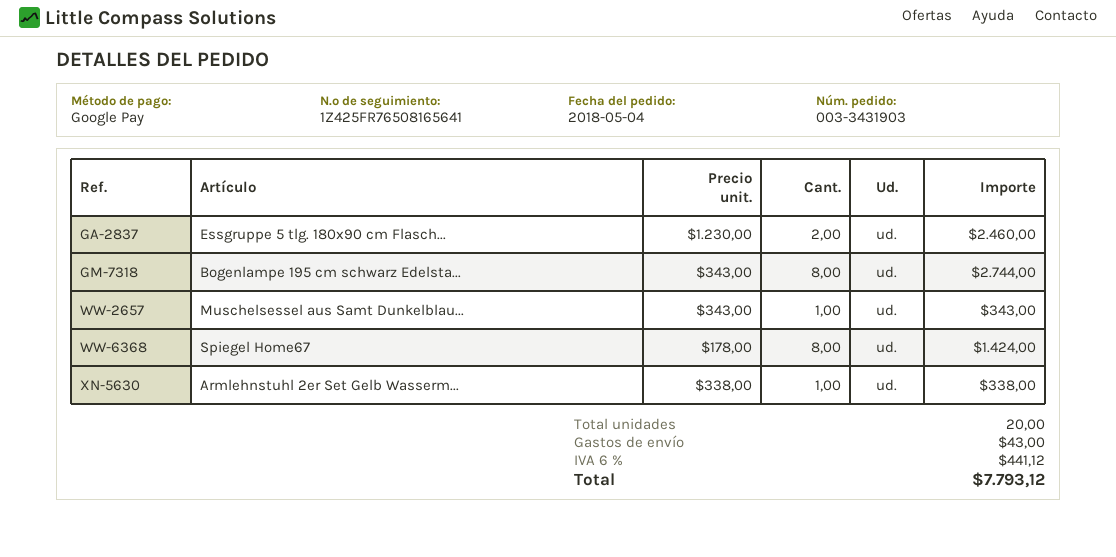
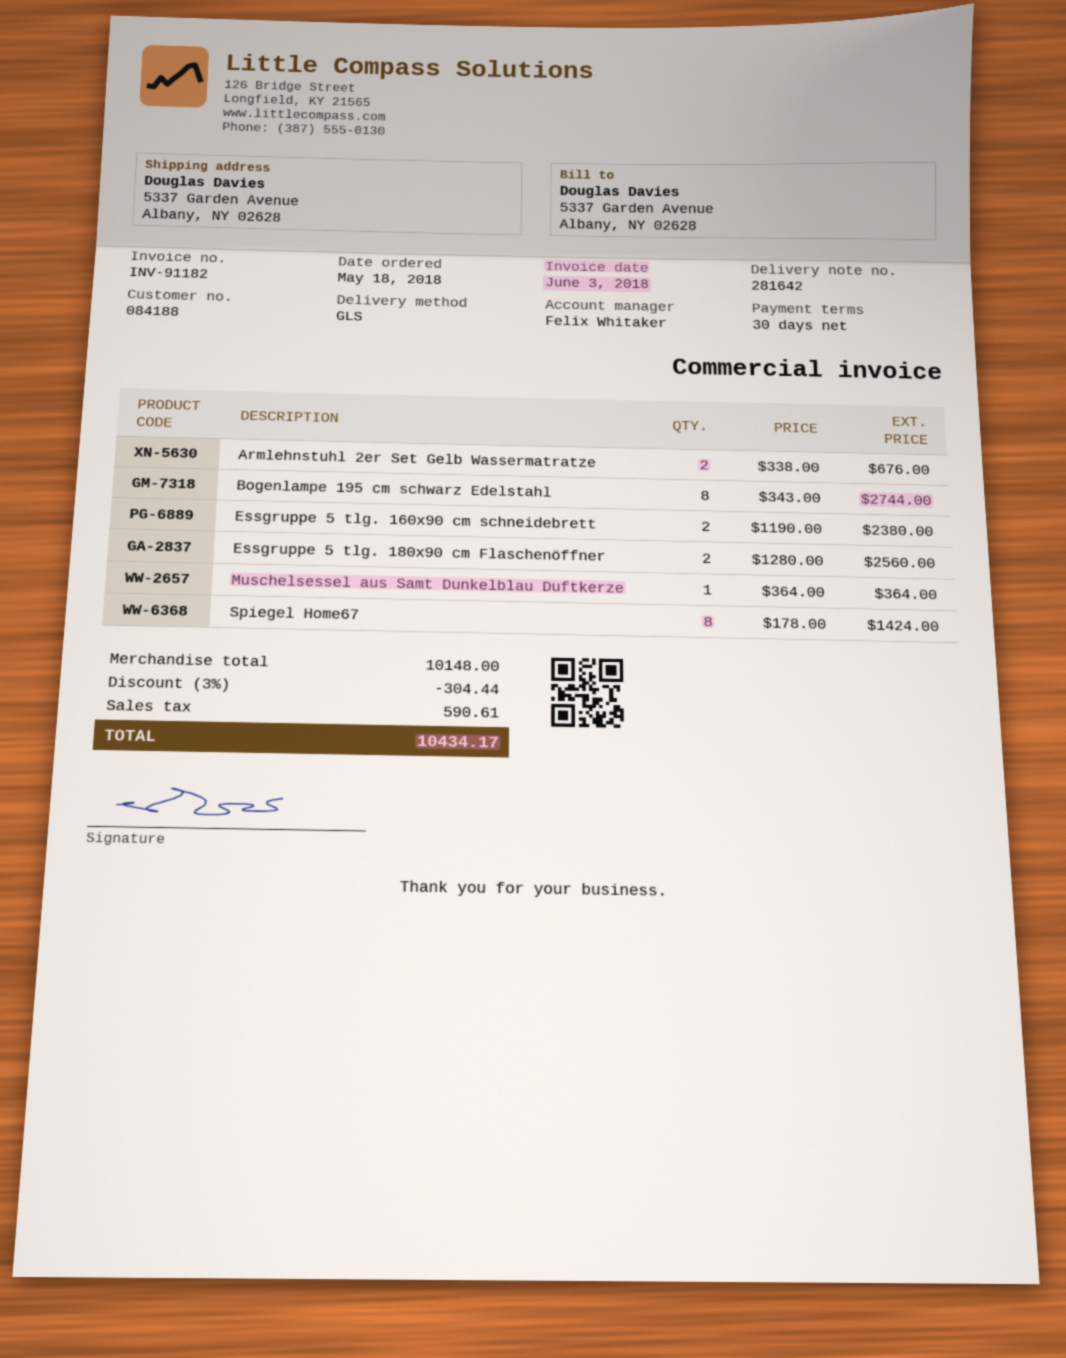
order date: 2018-05-04 -> 2018-05-18
Essgruppe 5 tlg. 180x90 cm Flasch...: 2 x 1230.00 = 2460.00 -> 2 x 1280.00 = 2560.00
Muschelsessel aus Samt Dunkelblau...: 1 x 343.00 = 343.00 -> 1 x 364.00 = 364.00
Armlehnstuhl 2er Set Gelb Wasserm...: 1 x 338.00 = 338.00 -> 2 x 338.00 = 676.00
Essgruppe 5 tlg. 160x90 cm schneidebrett: none -> 2 x 1190.00 = 2380.00
discount: none -> 3% = 304.44
shipping: 43.00 -> none
tax: 441.12 -> 590.61
total: 7793.12 -> 10434.17

